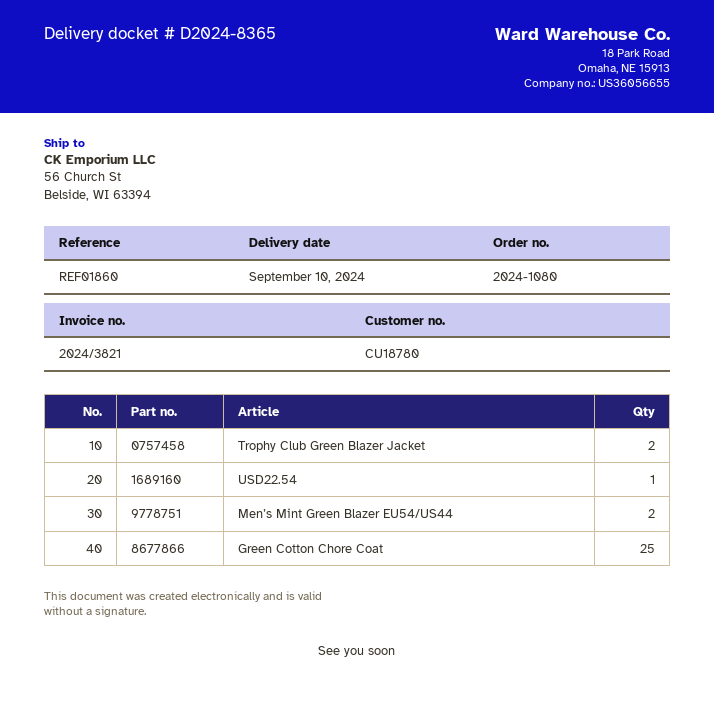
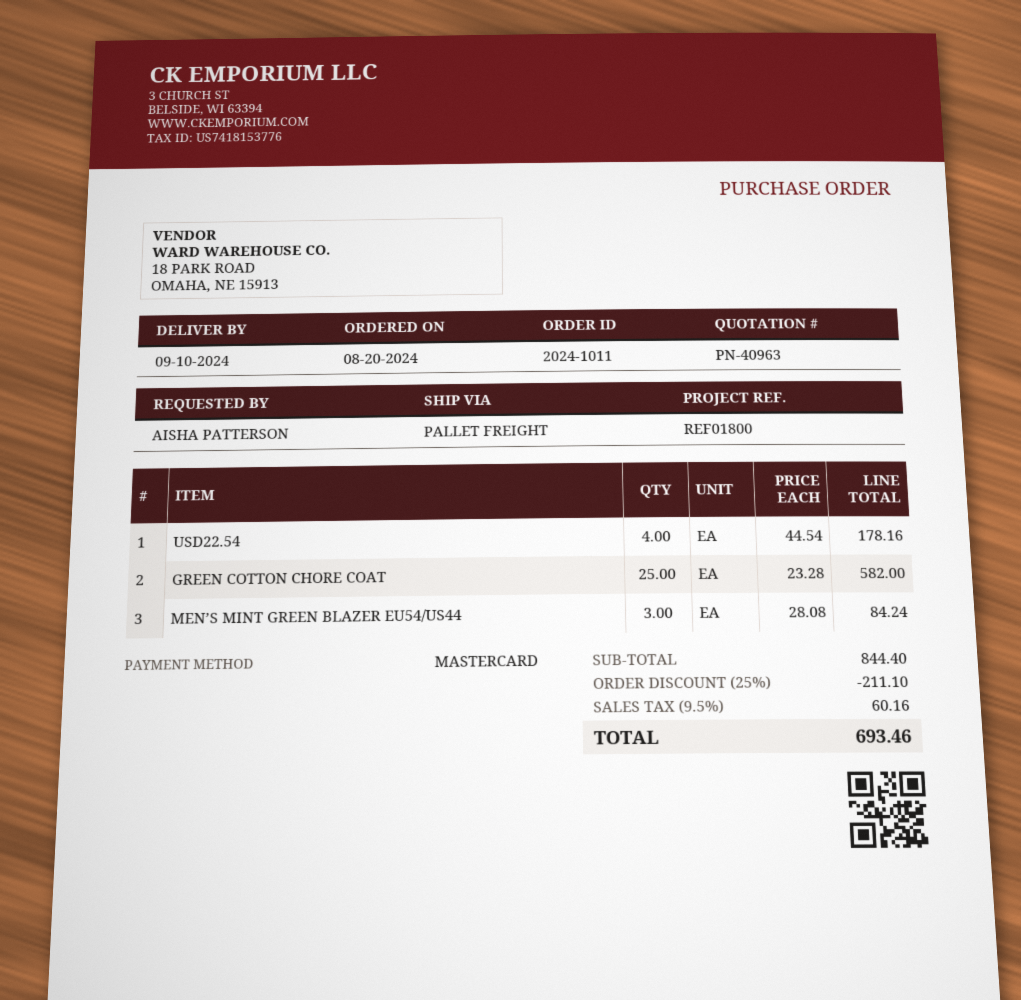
order number: 2024-1080 -> 2024-1011
reference: REF01860 -> REF01800
Trophy Club Green Blazer Jacket: 2 -> none
USD22.54: 1 -> 4
Men’s Mint Green Blazer EU54/US44: 2 -> 3

